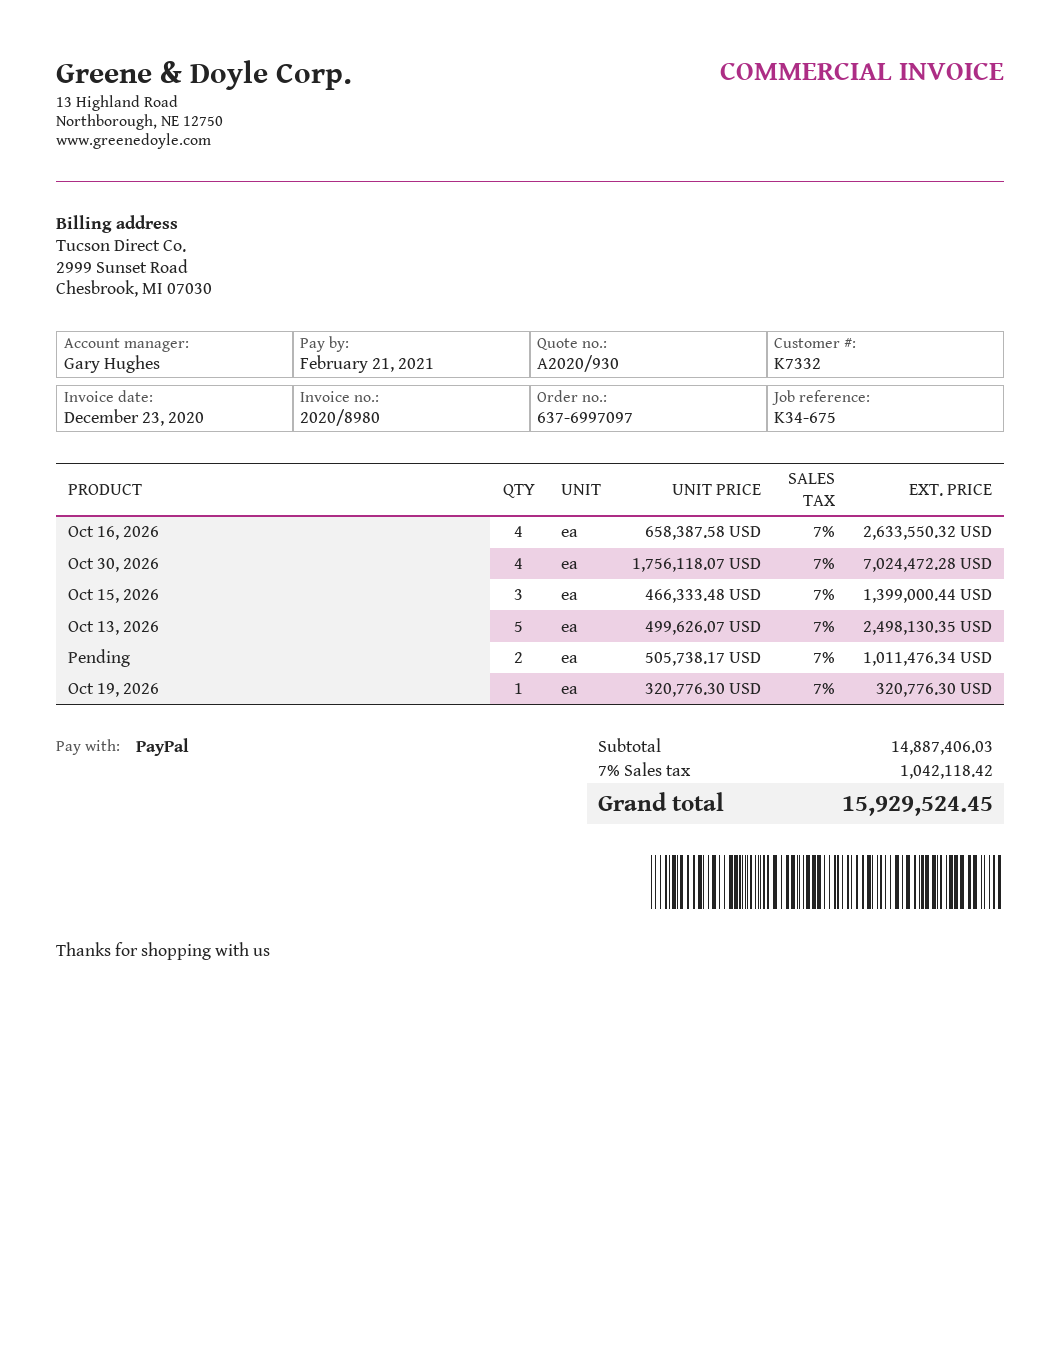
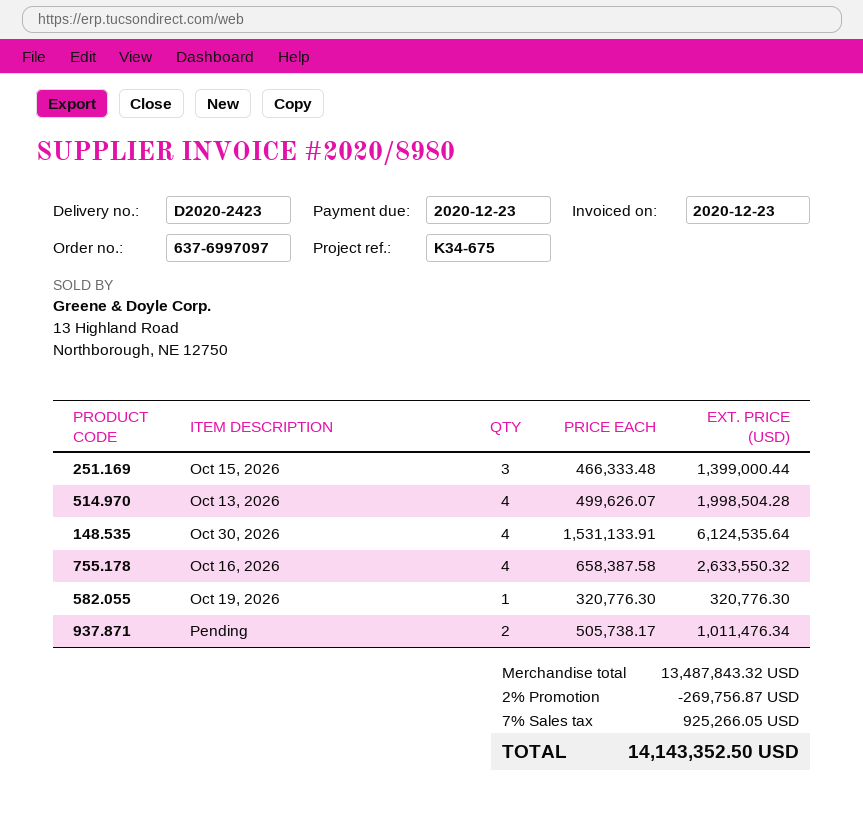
due date: 2021-02-21 -> 2020-12-23
Oct 30, 2026: 4 x 1756118.07 = 7024472.28 -> 4 x 1531133.91 = 6124535.64
Oct 13, 2026: 5 x 499626.07 = 2498130.35 -> 4 x 499626.07 = 1998504.28
subtotal: 14887406.03 -> 13487843.32
discount: none -> 2% = 269756.87
tax: 7% = 1042118.42 -> 7% = 925266.05
total: 15929524.45 -> 14143352.50

